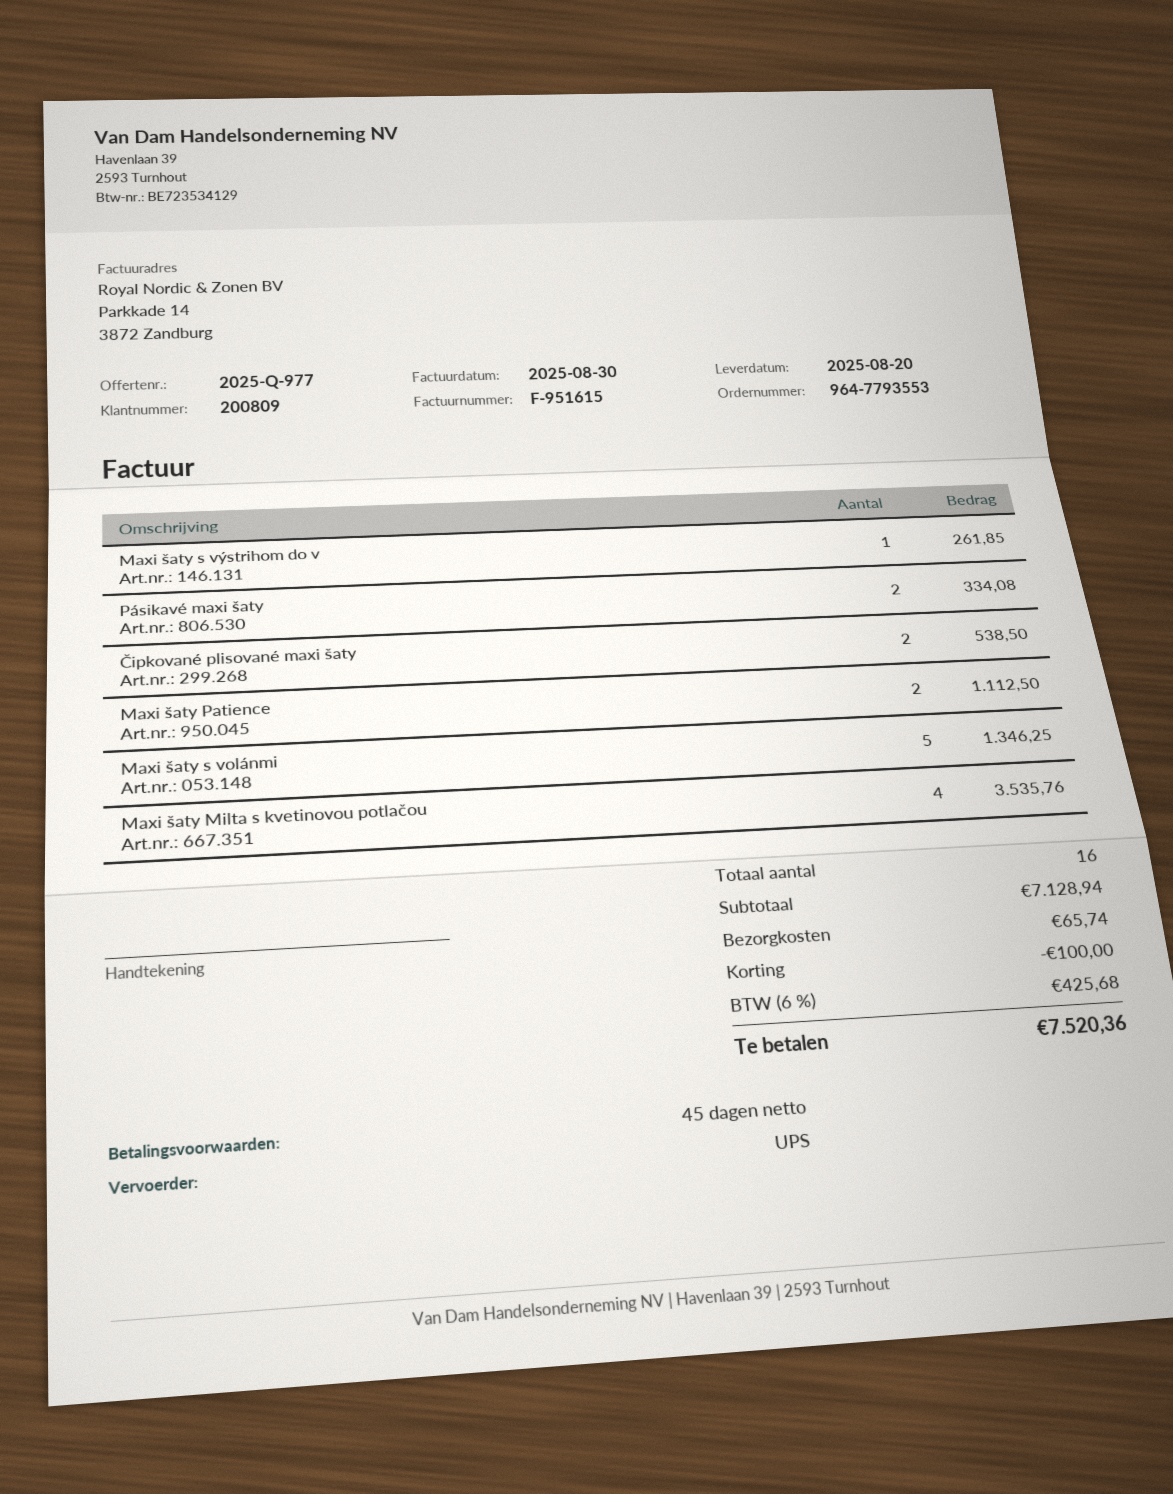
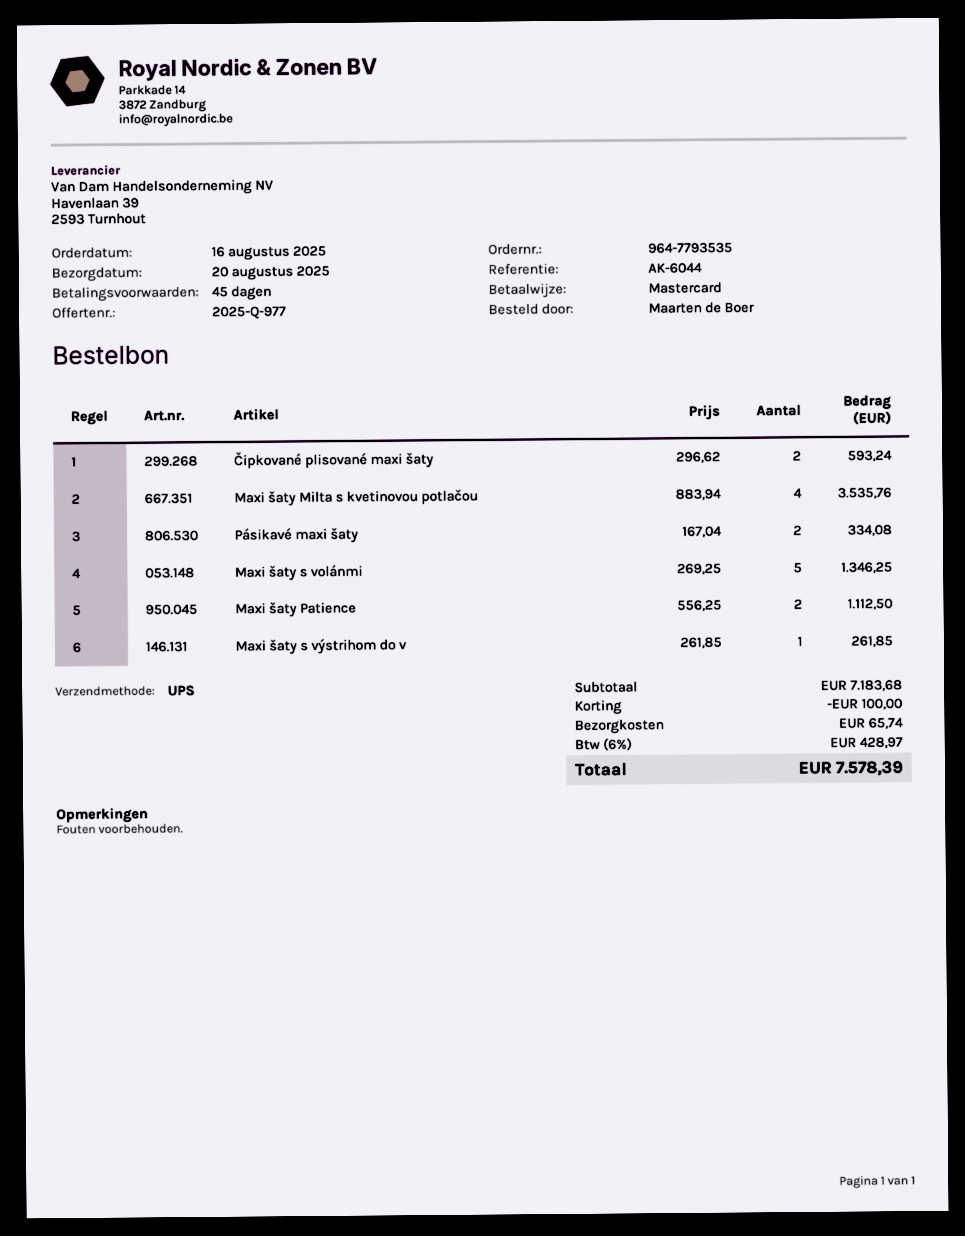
order number: 964-7793553 -> 964-7793535
Čipkované plisované maxi šaty: 2 for 538.50 -> 2 for 593.24
subtotal: 7128.94 -> 7183.68
tax: 6% = 425.68 -> 6% = 428.97
total: 7520.36 -> 7578.39

